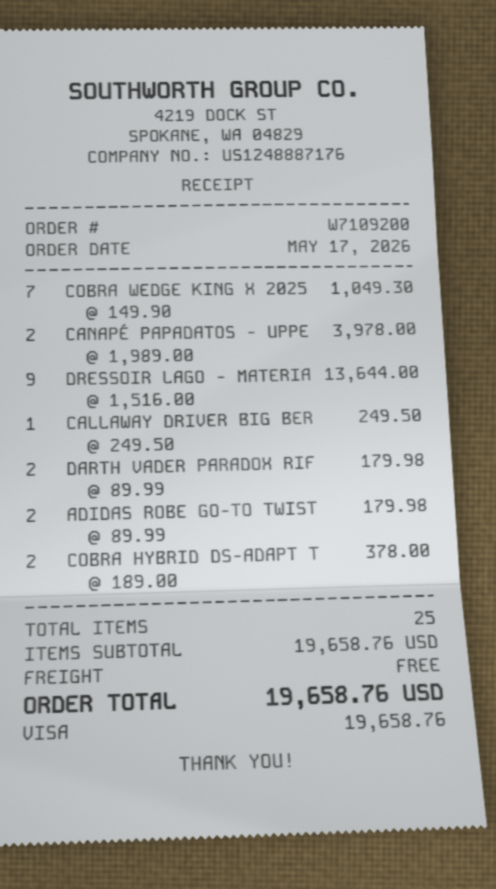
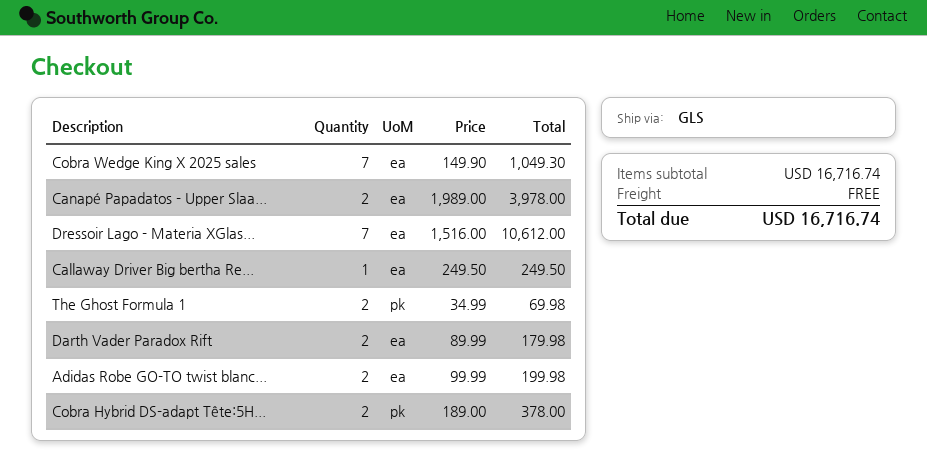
DRESSOIR LAGO - MATERIA: 9 x 1516.00 = 13644.00 -> 7 x 1516.00 = 10612.00
ADIDAS ROBE GO-TO TWIST: 2 x 89.99 = 179.98 -> 2 x 99.99 = 199.98
The Ghost Formula 1: none -> 2 x 34.99 = 69.98
subtotal: 19658.76 -> 16716.74
total: 19658.76 -> 16716.74

